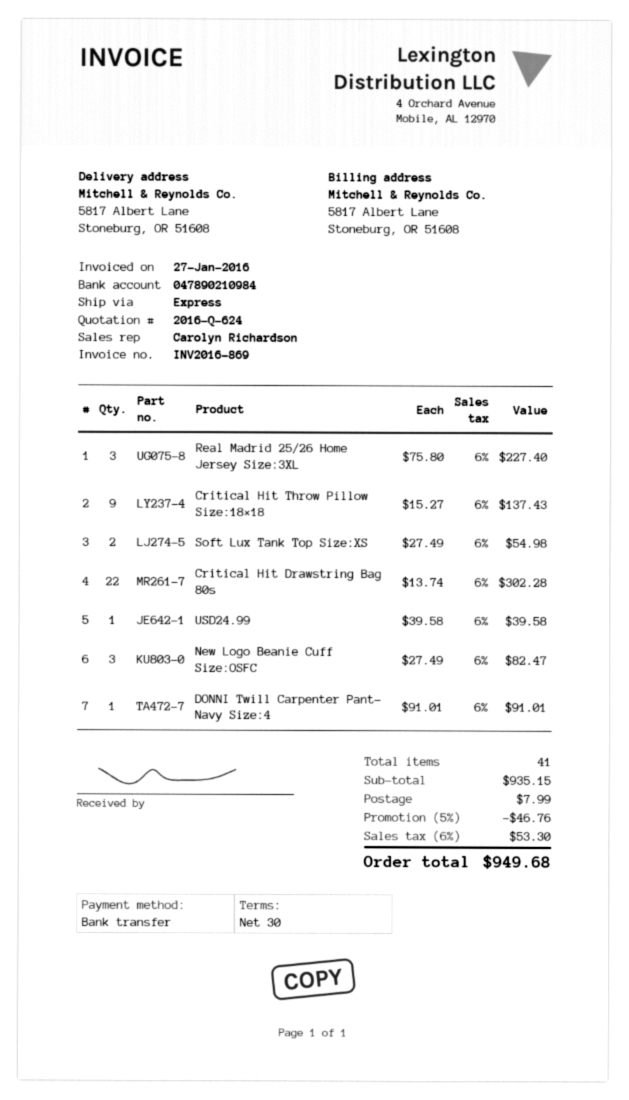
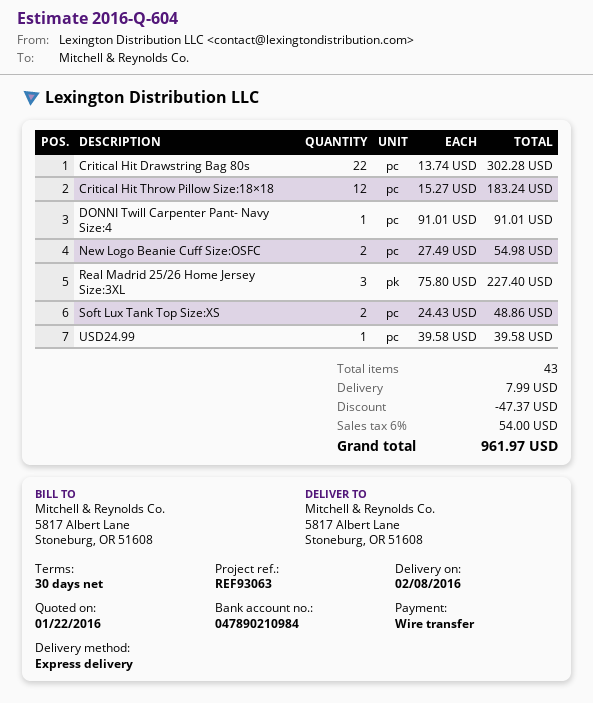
quote number: 2016-Q-624 -> 2016-Q-604
Critical Hit Throw Pillow Size:18×18: 9 x 15.27 = 137.43 -> 12 x 15.27 = 183.24
Soft Lux Tank Top Size:XS: 2 x 27.49 = 54.98 -> 2 x 24.43 = 48.86
New Logo Beanie Cuff Size:OSFC: 3 x 27.49 = 82.47 -> 2 x 27.49 = 54.98
total quantity: 41 -> 43
discount: 46.76 -> 47.37
tax: 6% = 53.30 -> 6% = 54.00
total: 949.68 -> 961.97

